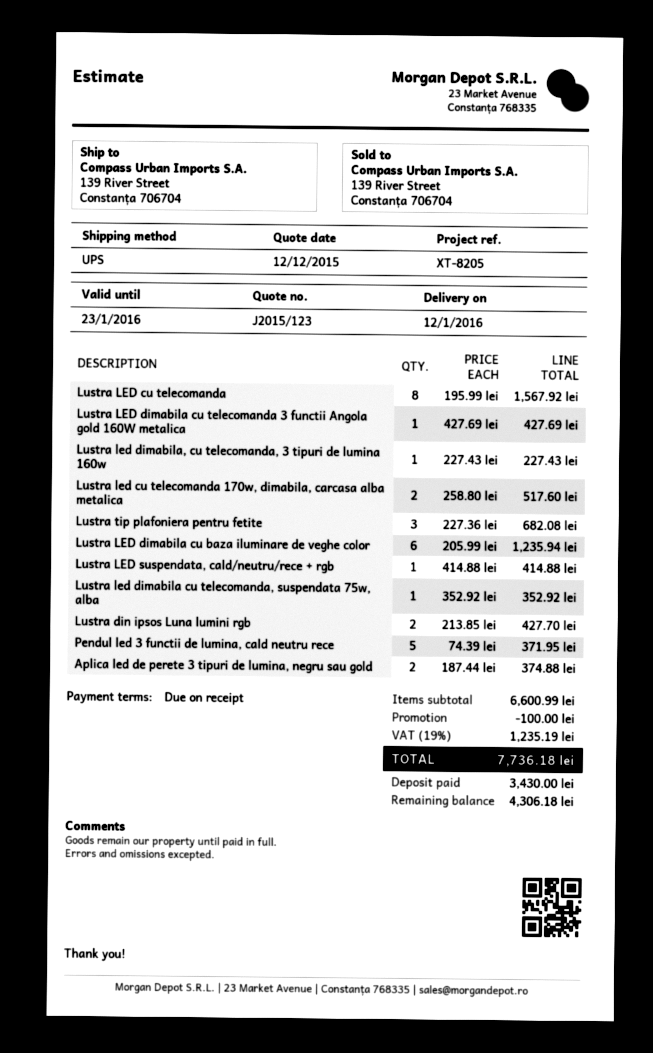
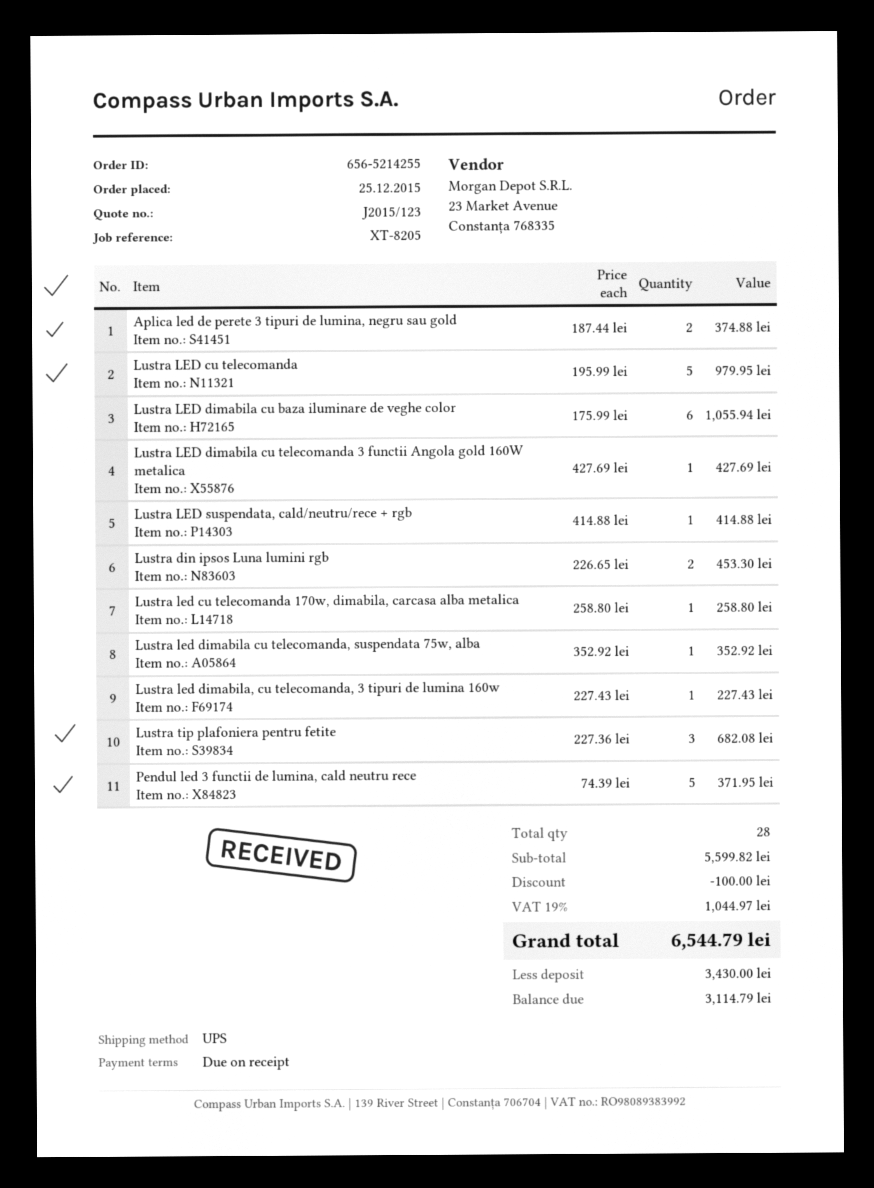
Lustra LED cu telecomanda: 8 x 195.99 = 1567.92 -> 5 x 195.99 = 979.95
Lustra led cu telecomanda 170w, dimabila, carcasa alba metalica: 2 x 258.80 = 517.60 -> 1 x 258.80 = 258.80
Lustra LED dimabila cu baza iluminare de veghe color: 6 x 205.99 = 1235.94 -> 6 x 175.99 = 1055.94
Lustra din ipsos Luna lumini rgb: 2 x 213.85 = 427.70 -> 2 x 226.65 = 453.30
subtotal: 6600.99 -> 5599.82
tax: 19% = 1235.19 -> 19% = 1044.97
total: 7736.18 -> 6544.79
balance: 4306.18 -> 3114.79

